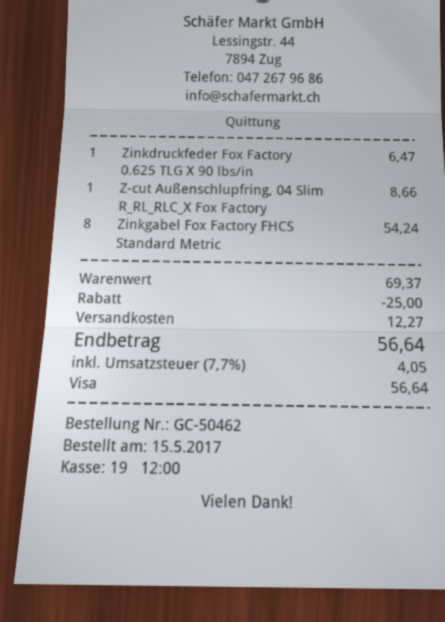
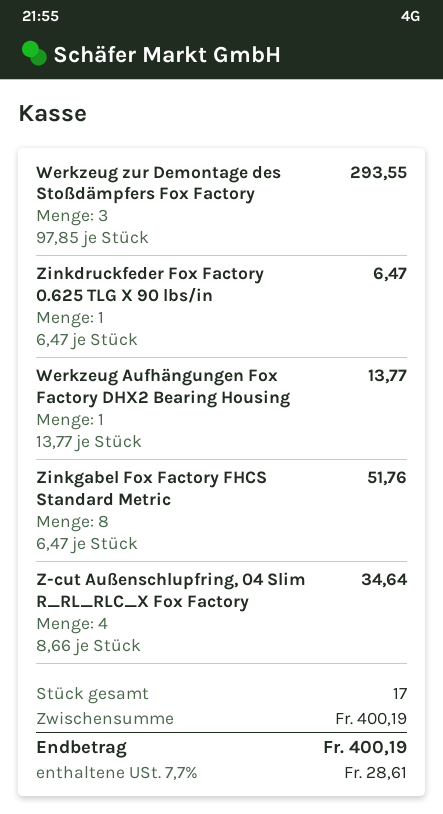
Z-cut Außenschlupfring, 04 Slim R_RL_RLC_X Fox Factory: 1 for 8.66 -> 4 for 34.64
Zinkgabel Fox Factory FHCS Standard Metric: 8 for 54.24 -> 8 for 51.76
Werkzeug zur Demontage des Stoßdämpfers Fox Factory: none -> 3 for 293.55
Werkzeug Aufhängungen Fox Factory DHX2 Bearing Housing: none -> 1 for 13.77
subtotal: 69.37 -> 400.19
discount: 25.00 -> none
shipping: 12.27 -> none
tax: 7.7% = 4.05 -> 7.7% = 28.61
total: 56.64 -> 400.19

